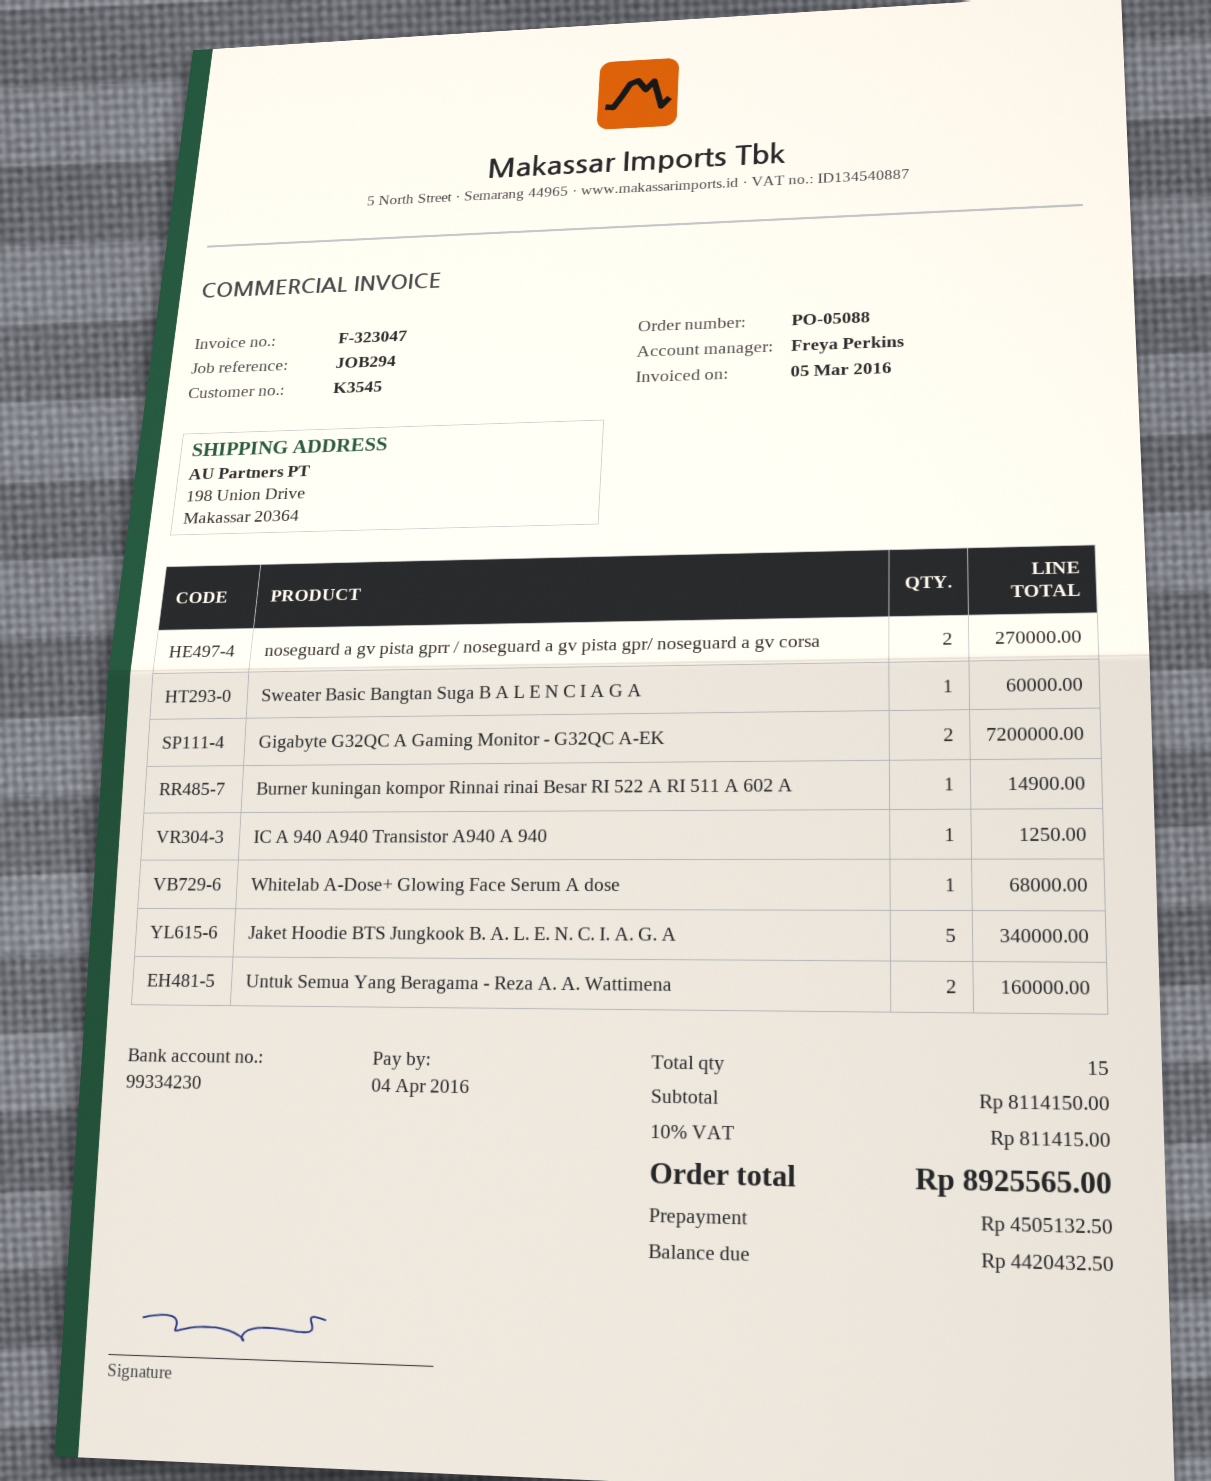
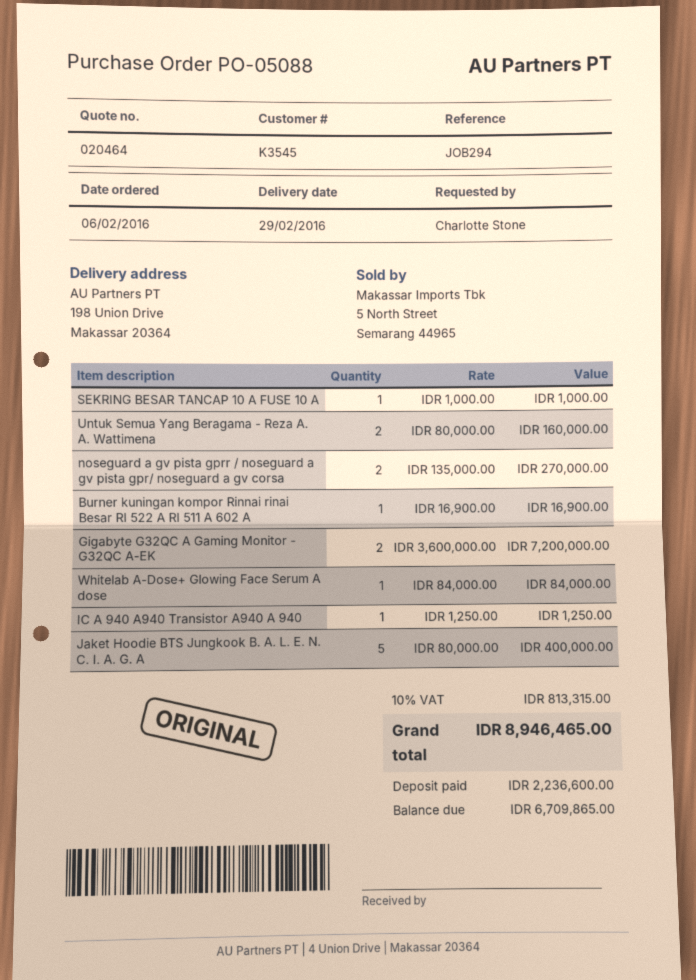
Sweater Basic Bangtan Suga B A L E N C I A G A: 1 for 60000.00 -> none
Burner kuningan kompor Rinnai rinai Besar RI 522 A RI 511 A 602 A: 1 for 14900.00 -> 1 for 16900.00
Whitelab A-Dose+ Glowing Face Serum A dose: 1 for 68000.00 -> 1 for 84000.00
Jaket Hoodie BTS Jungkook B. A. L. E. N. C. I. A. G. A: 5 for 340000.00 -> 5 for 400000.00
SEKRING BESAR TANCAP 10 A FUSE 10 A: none -> 1 for 1000.00
tax: 10% = 811415.00 -> 10% = 813315.00
total: 8925565.00 -> 8946465.00
deposit: 4505132.50 -> 2236600.00
balance: 4420432.50 -> 6709865.00

